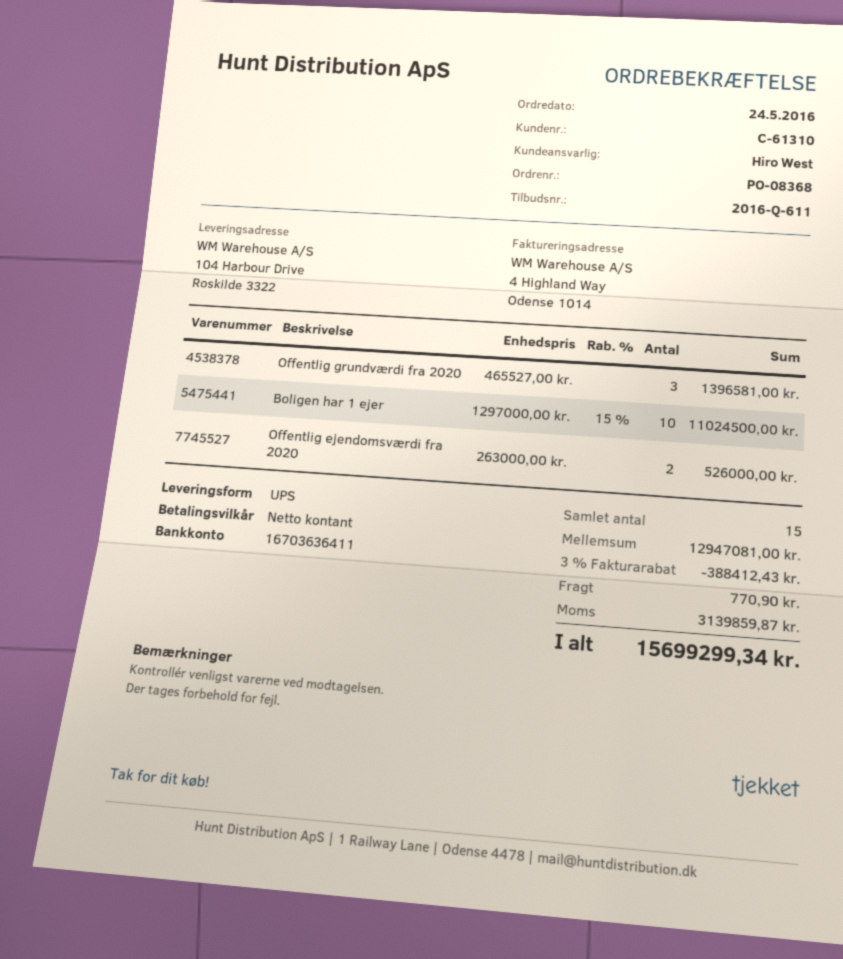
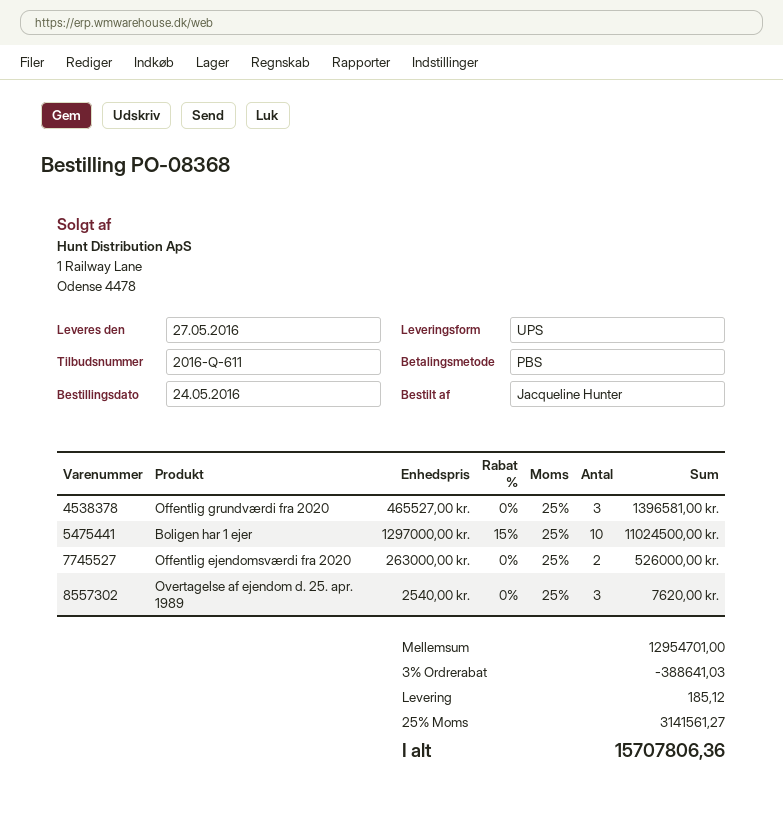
Overtagelse af ejendom d. 25. apr. 1989: none -> 3 x 2540.00 = 7620.00
subtotal: 12947081.00 -> 12954701.00
discount: 3% = 388412.43 -> 3% = 388641.03
shipping: 770.90 -> 185.12
tax: 3139859.87 -> 3141561.27
total: 15699299.34 -> 15707806.36

